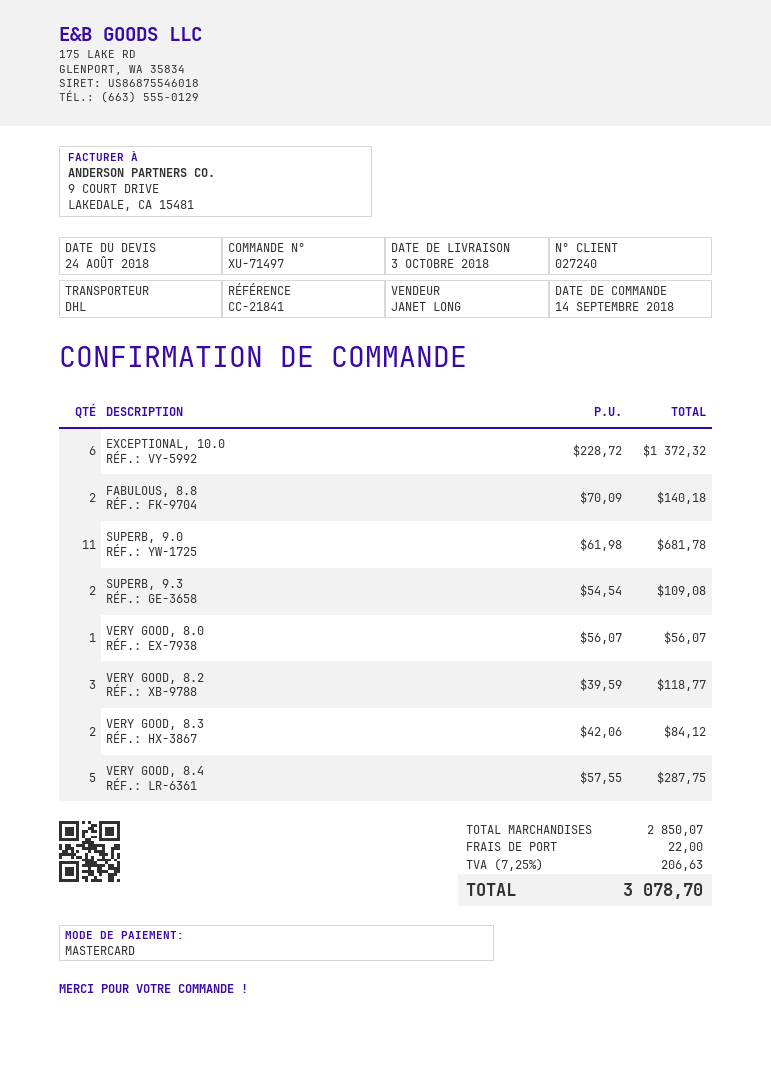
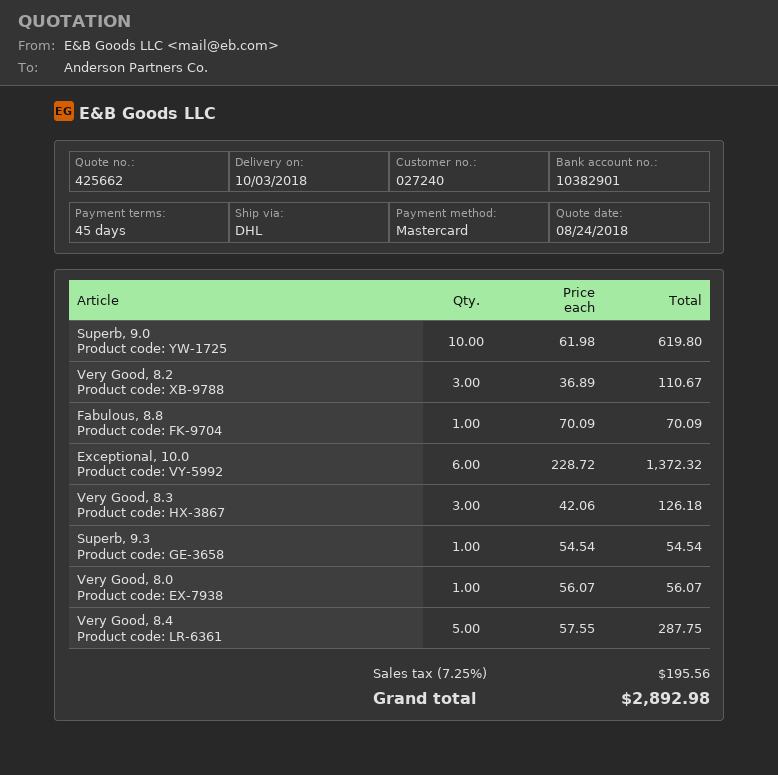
FABULOUS, 8.8: 2 x 70.09 = 140.18 -> 1 x 70.09 = 70.09
SUPERB, 9.0: 11 x 61.98 = 681.78 -> 10 x 61.98 = 619.80
SUPERB, 9.3: 2 x 54.54 = 109.08 -> 1 x 54.54 = 54.54
VERY GOOD, 8.2: 3 x 39.59 = 118.77 -> 3 x 36.89 = 110.67
VERY GOOD, 8.3: 2 x 42.06 = 84.12 -> 3 x 42.06 = 126.18
shipping: 22.00 -> none
tax: 7.25% = 206.63 -> 7.25% = 195.56
total: 3078.70 -> 2892.98

